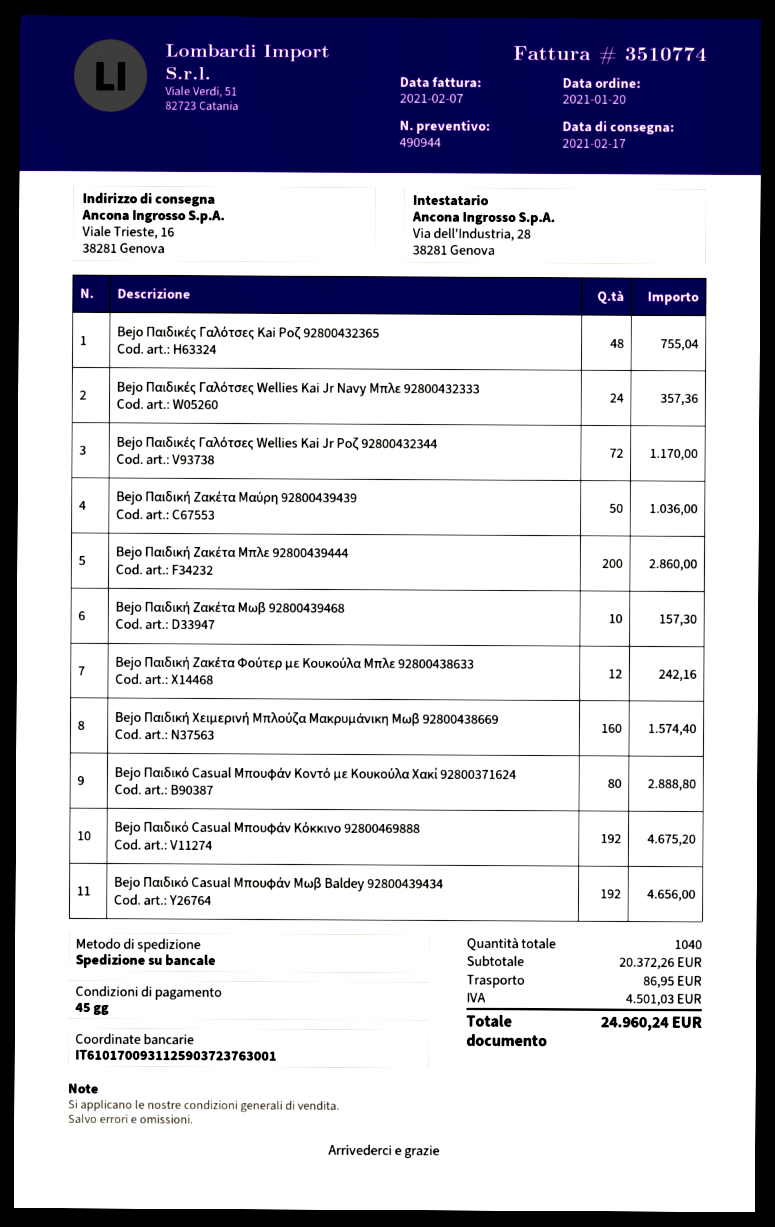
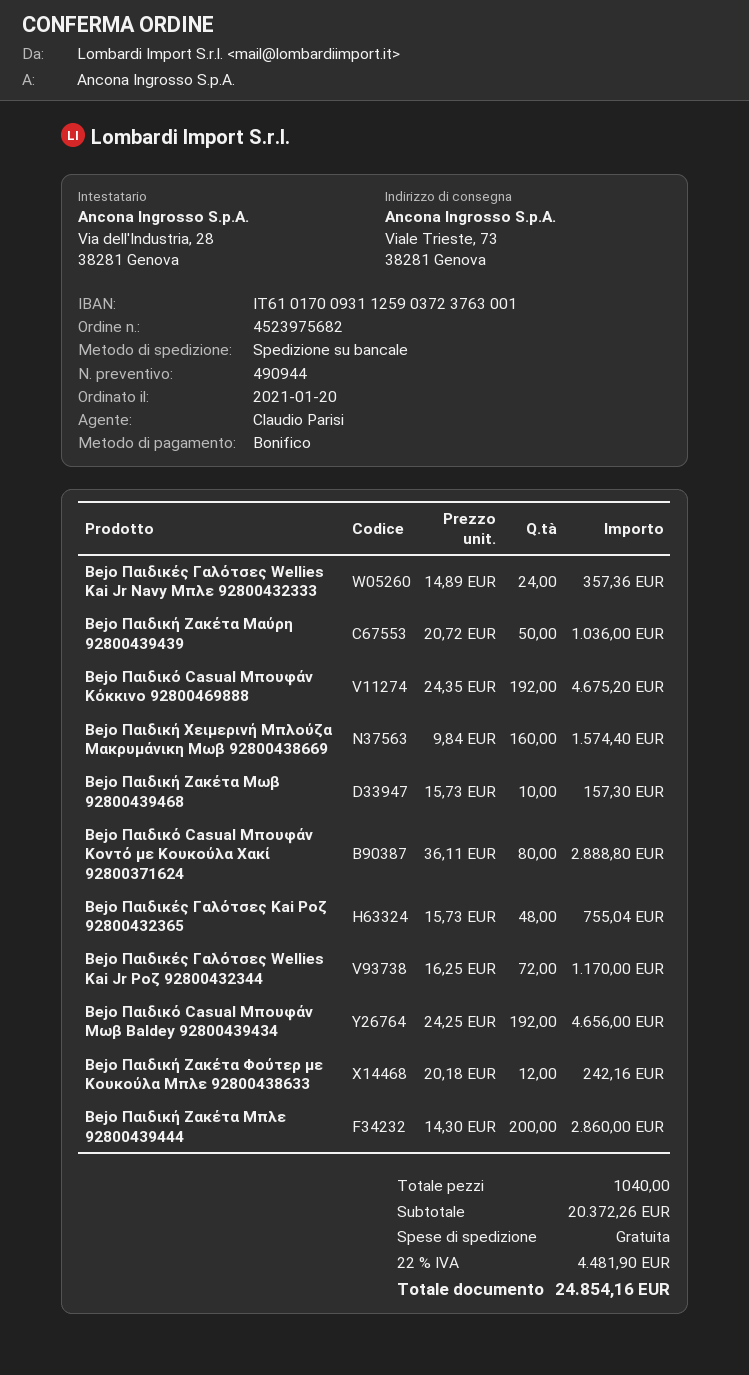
ship to: Viale Trieste, 16, 38281 Genova -> Viale Trieste, 73, 38281 Genova
shipping: 86.95 -> 0.00
tax: 4501.03 -> 4481.90
total: 24960.24 -> 24854.16

